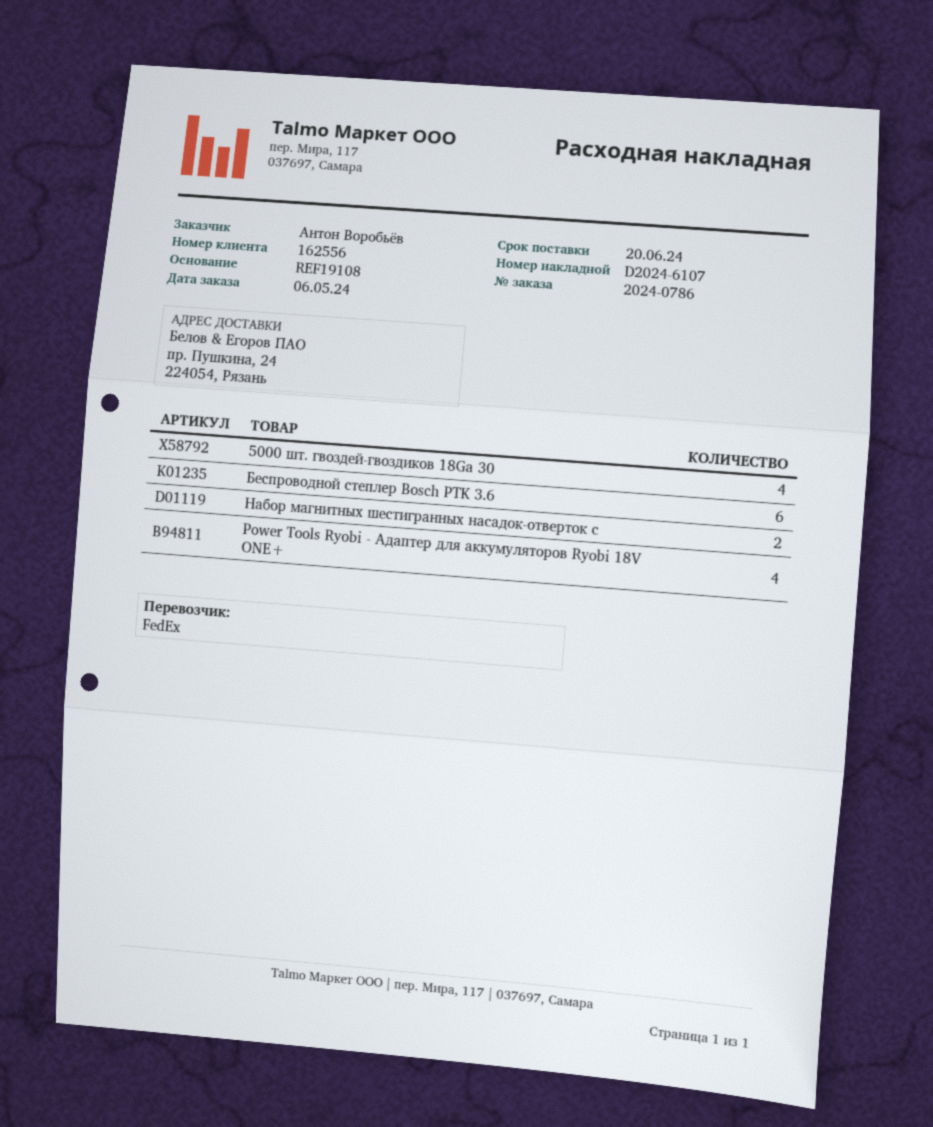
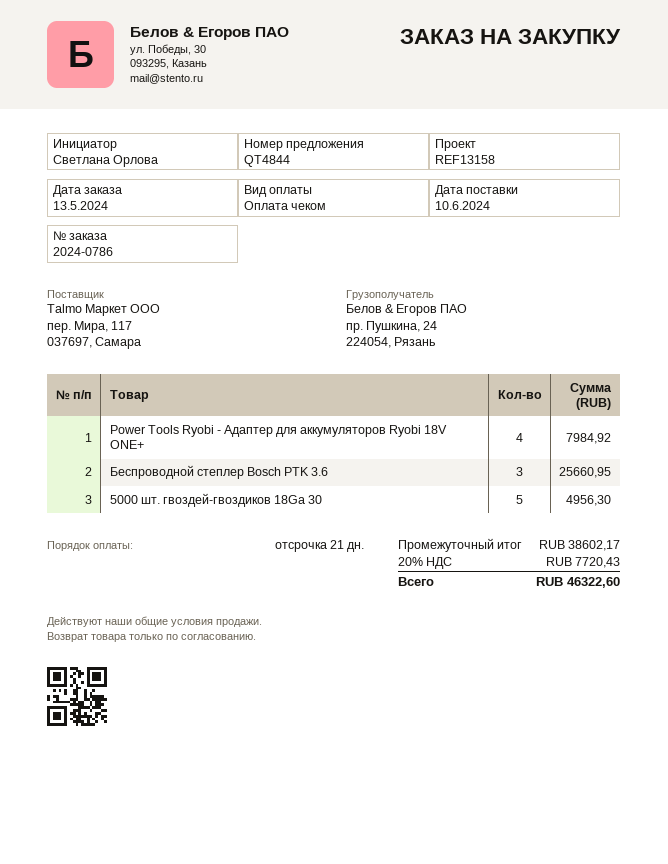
order date: 2024-05-06 -> 2024-05-13
delivery date: 2024-06-20 -> 2024-06-10
reference: REF19108 -> REF13158
ordered by: Антон Воробьёв -> Светлана Орлова
5000 шт. гвоздей-гвоздиков 18Ga 30: 4 -> 5
Беспроводной степлер Bosch PTK 3.6: 6 -> 3
Набор магнитных шестигранных насадок-отверток с: 2 -> none

